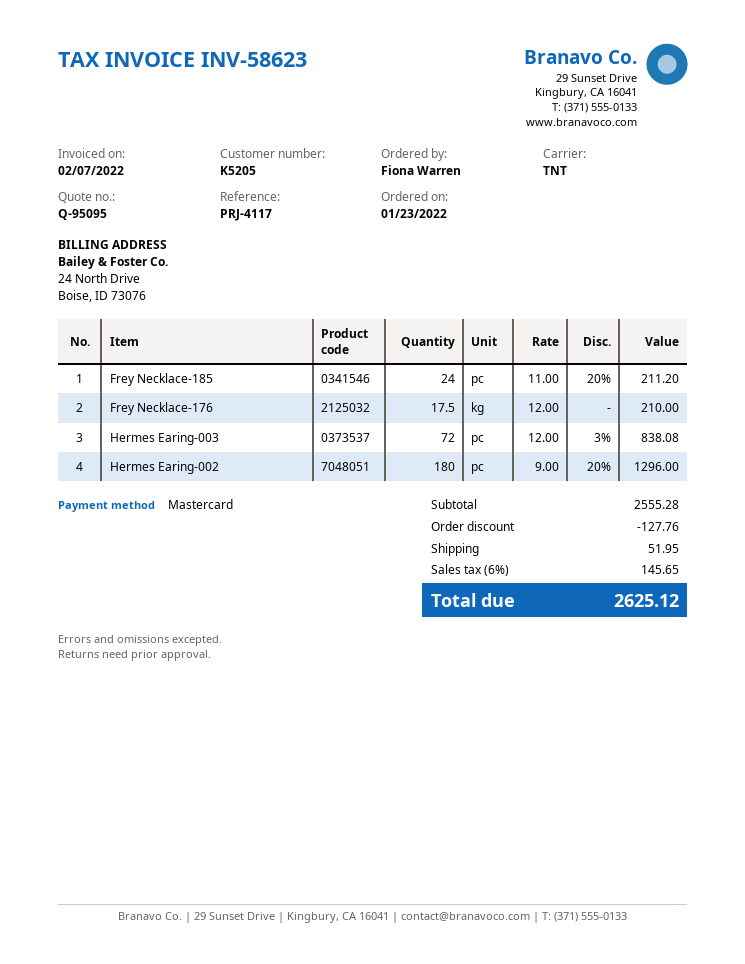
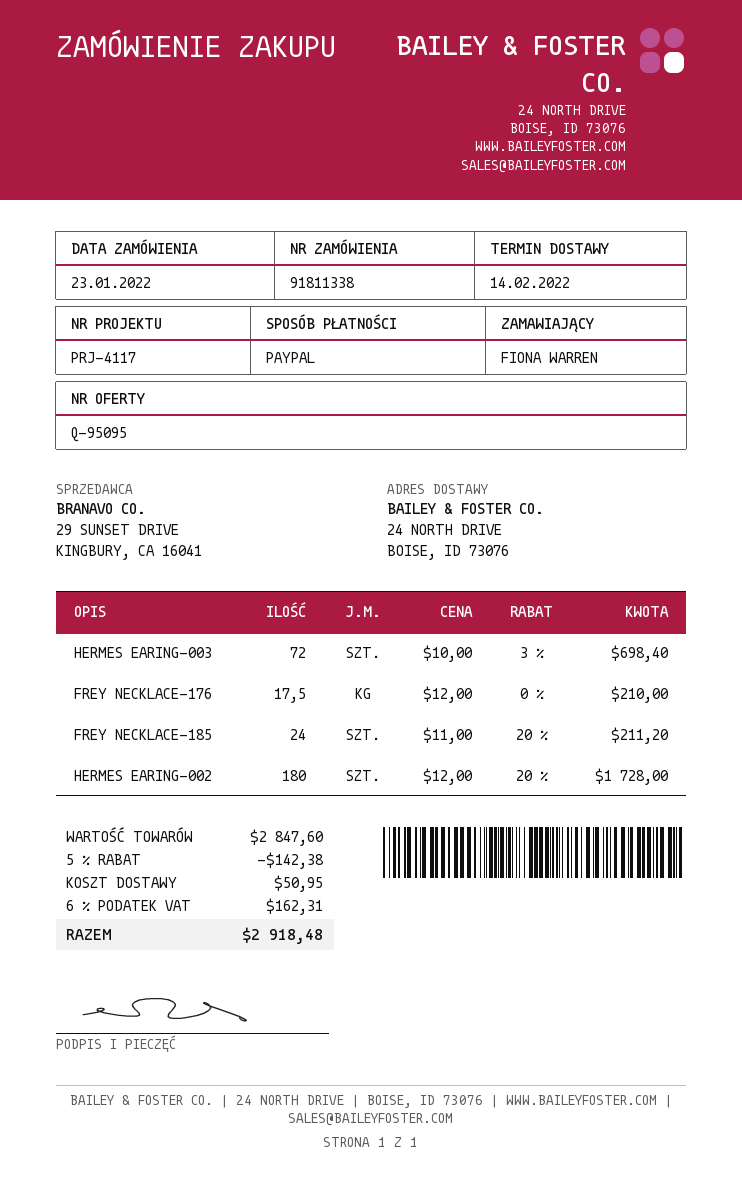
payment method: Mastercard -> PayPal
Hermes Earing-003: 72 x 12.00 - 3% = 838.08 -> 72 x 10.00 - 3% = 698.40
Hermes Earing-002: 180 x 9.00 - 20% = 1296.00 -> 180 x 12.00 - 20% = 1728.00
subtotal: 2555.28 -> 2847.60
discount: 127.76 -> 142.38
shipping: 51.95 -> 50.95
tax: 6% = 145.65 -> 6% = 162.31
total: 2625.12 -> 2918.48

